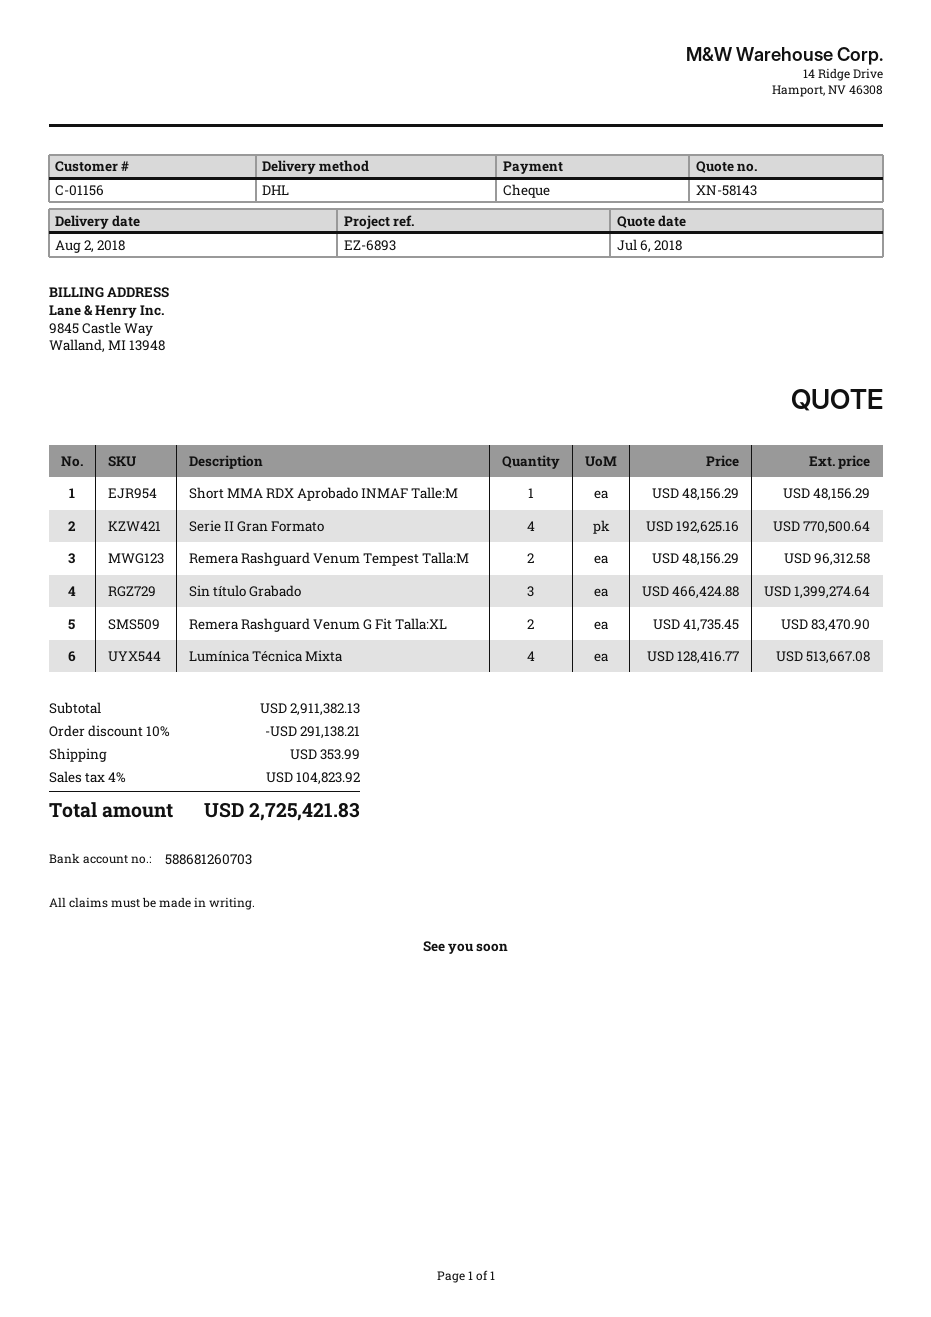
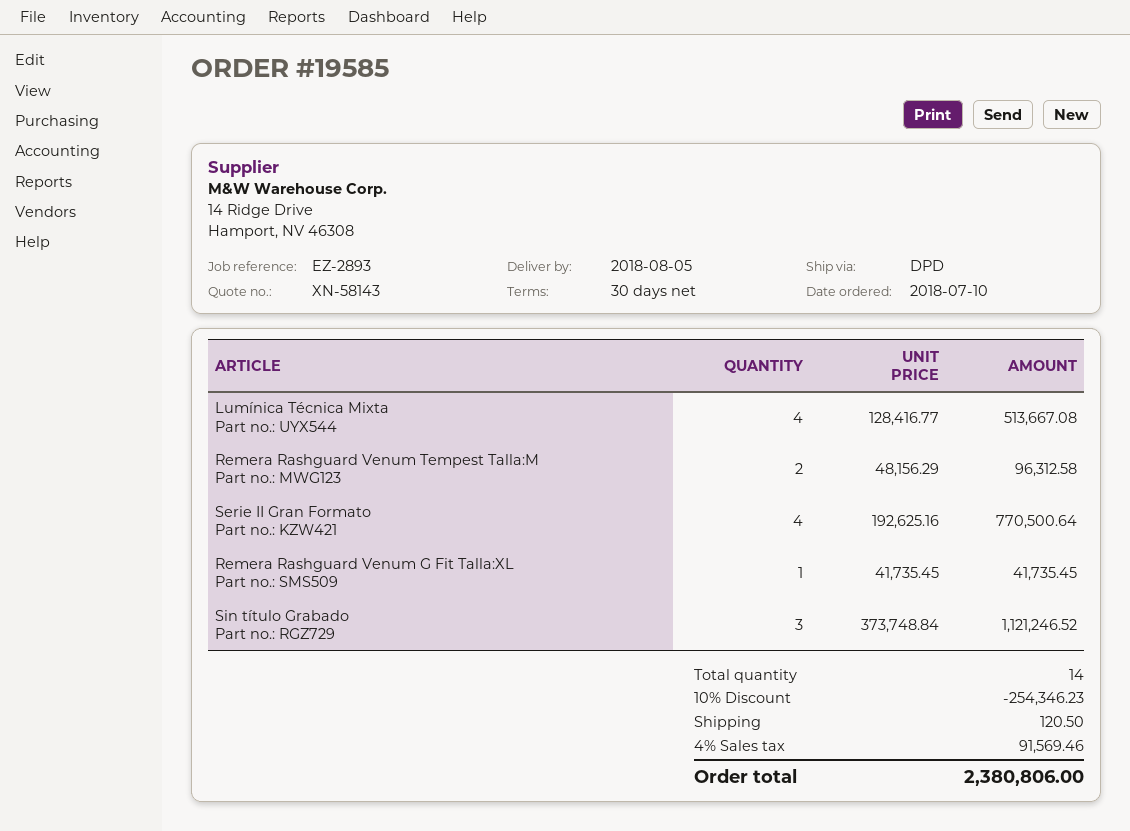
delivery date: 2018-08-02 -> 2018-08-05
reference: EZ-6893 -> EZ-2893
shipping method: DHL -> DPD
Short MMA RDX Aprobado INMAF Talle:M: 1 x 48156.29 = 48156.29 -> none
Sin título Grabado: 3 x 466424.88 = 1399274.64 -> 3 x 373748.84 = 1121246.52
Remera Rashguard Venum G Fit Talla:XL: 2 x 41735.45 = 83470.90 -> 1 x 41735.45 = 41735.45
discount: 10% = 291138.21 -> 10% = 254346.23
shipping: 353.99 -> 120.50
tax: 4% = 104823.92 -> 4% = 91569.46
total: 2725421.83 -> 2380806.00

